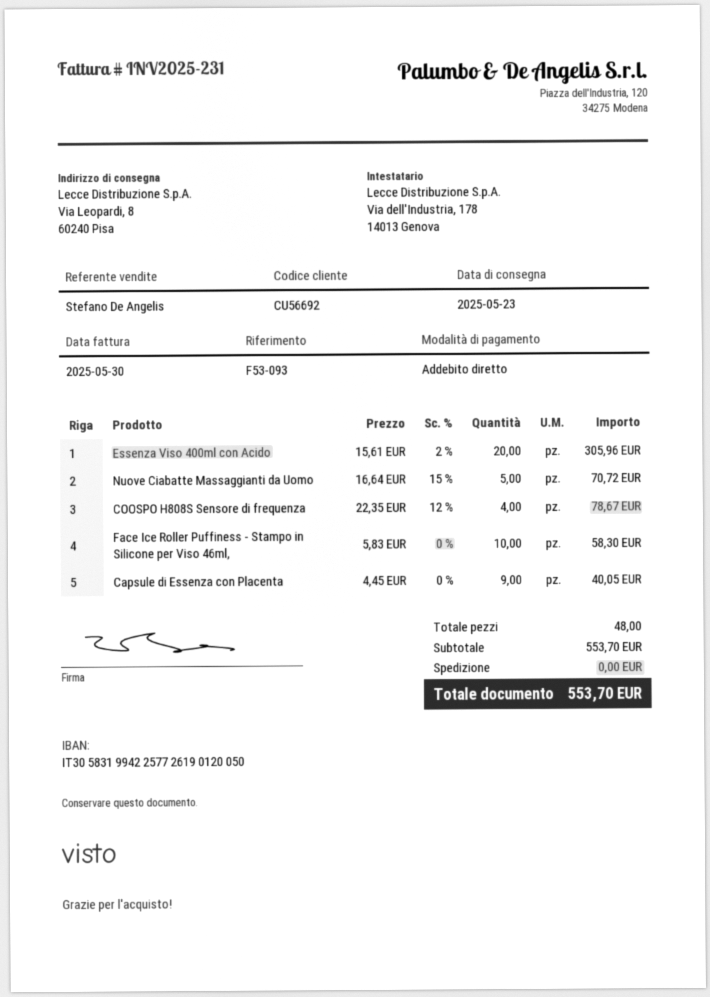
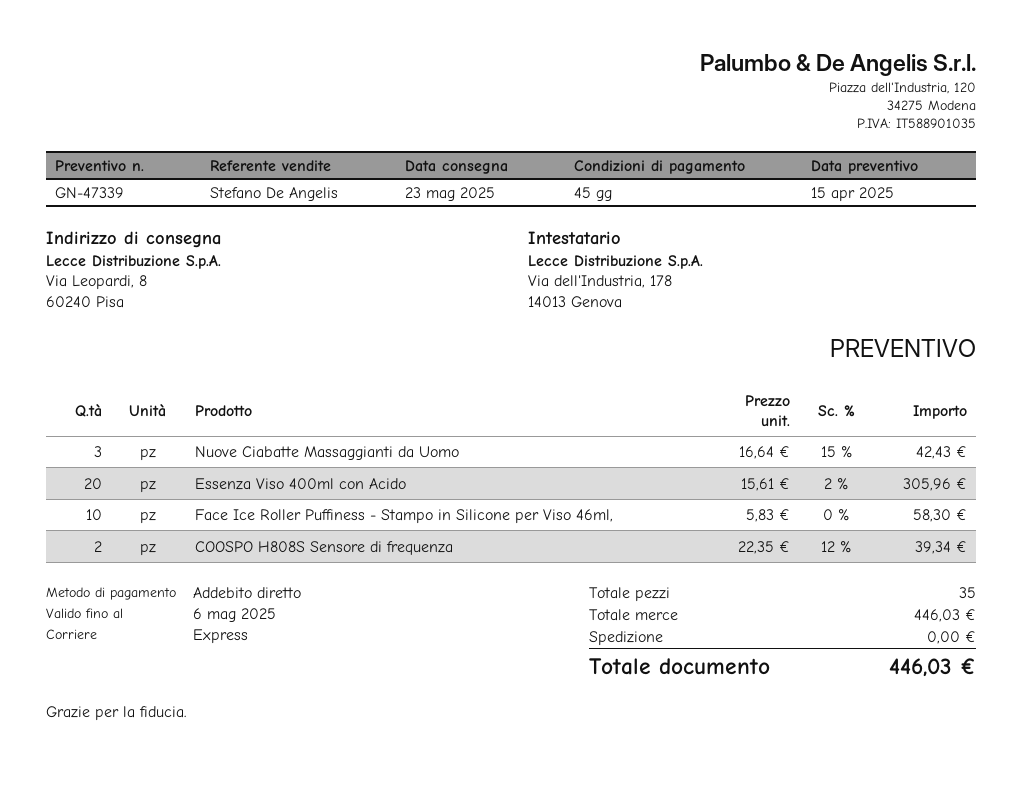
Nuove Ciabatte Massaggianti da Uomo: 5 x 16.64 - 15% = 70.72 -> 3 x 16.64 - 15% = 42.43
COOSPO H808S Sensore di frequenza: 4 x 22.35 - 12% = 78.67 -> 2 x 22.35 - 12% = 39.34
Capsule di Essenza con Placenta: 9 x 4.45 = 40.05 -> none
total quantity: 48 -> 35
subtotal: 553.70 -> 446.03
total: 553.70 -> 446.03

